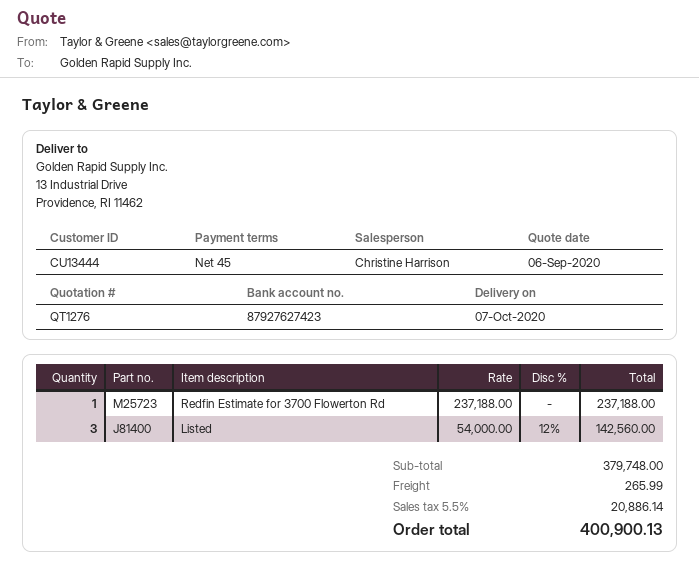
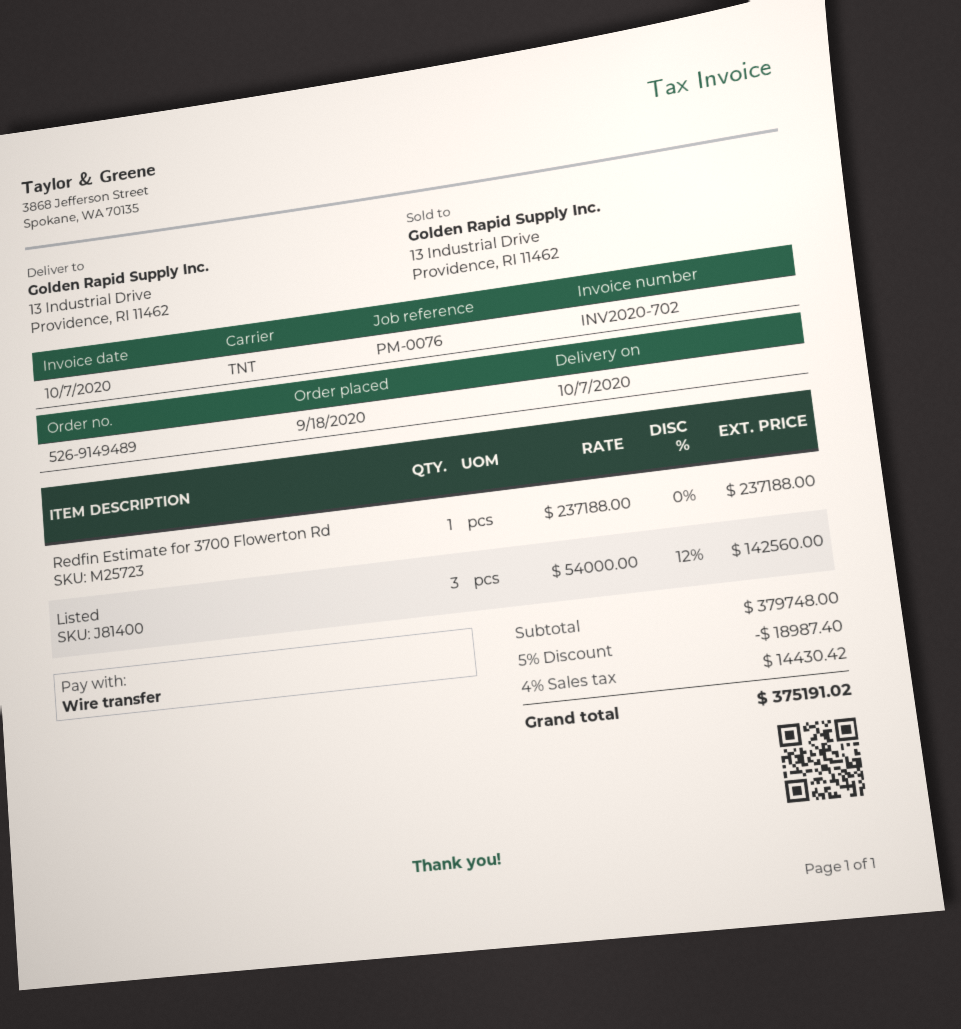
discount: none -> 5% = 18987.40
shipping: 265.99 -> none
tax: 5.5% = 20886.14 -> 4% = 14430.42
total: 400900.13 -> 375191.02

